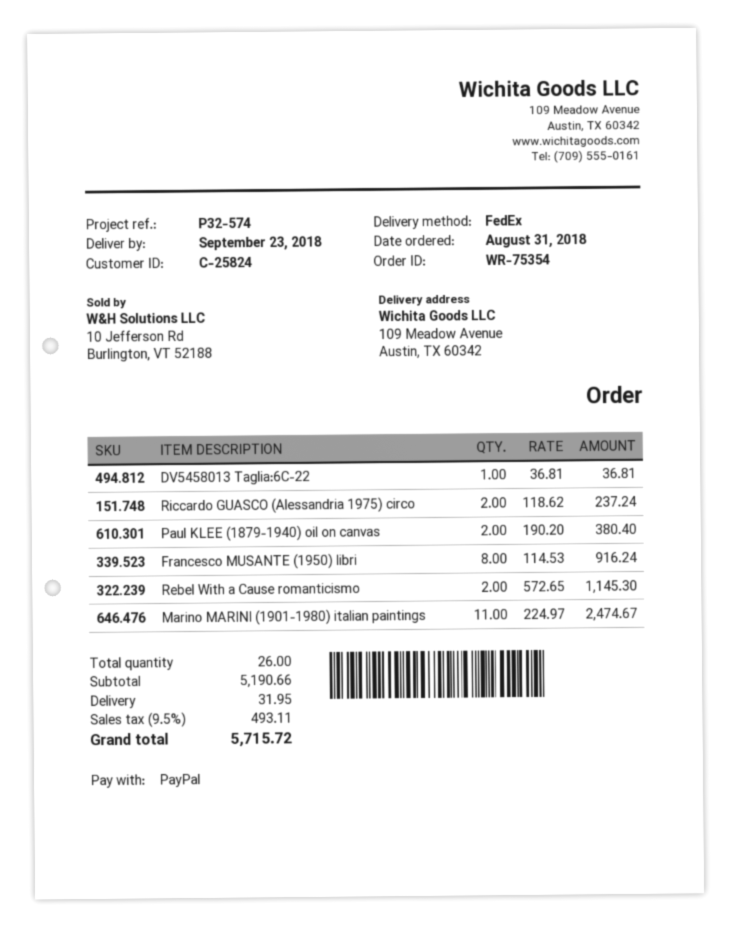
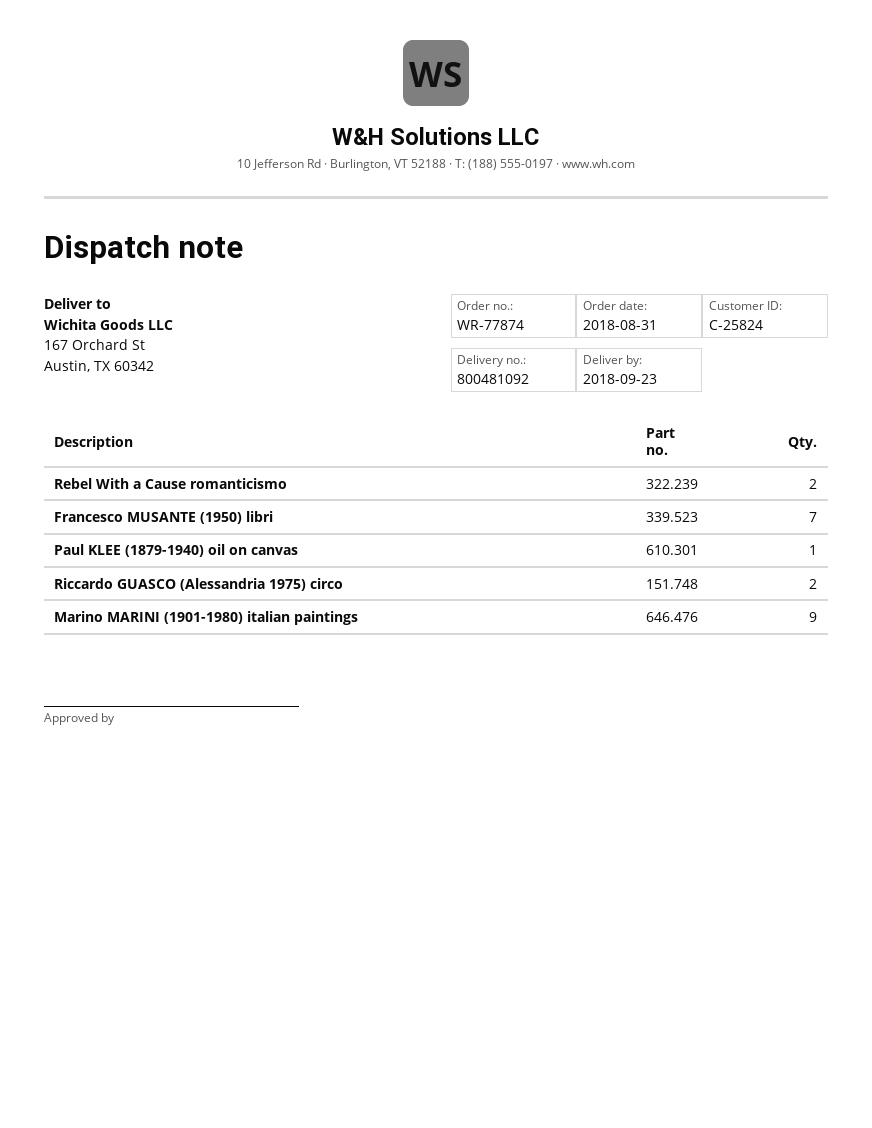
order number: WR-75354 -> WR-77874
ship to: 109 Meadow Avenue, Austin, TX 60342 -> 167 Orchard St, Austin, TX 60342
DV5458013 Taglia:6C-22: 1 -> none
Paul KLEE (1879-1940) oil on canvas: 2 -> 1
Francesco MUSANTE (1950) libri: 8 -> 7
Marino MARINI (1901-1980) italian paintings: 11 -> 9

